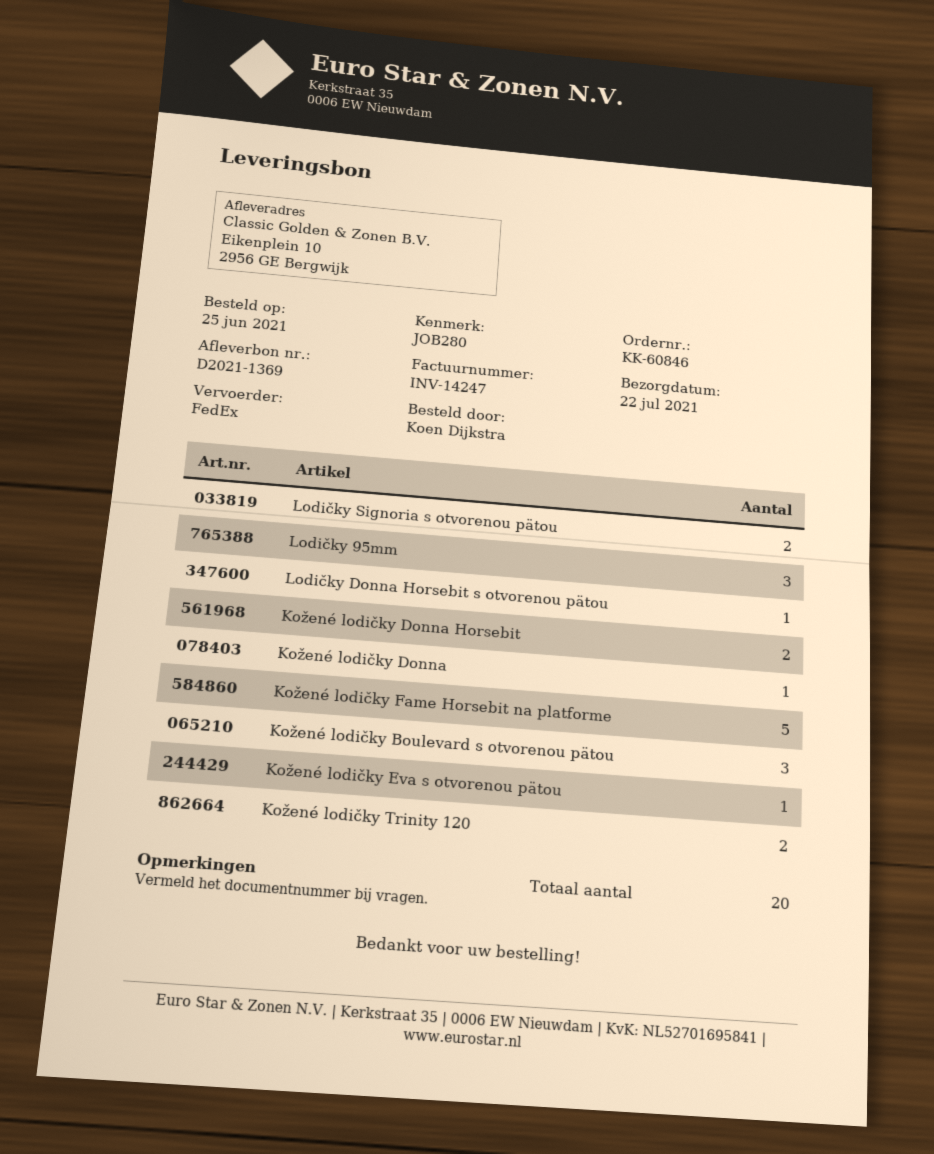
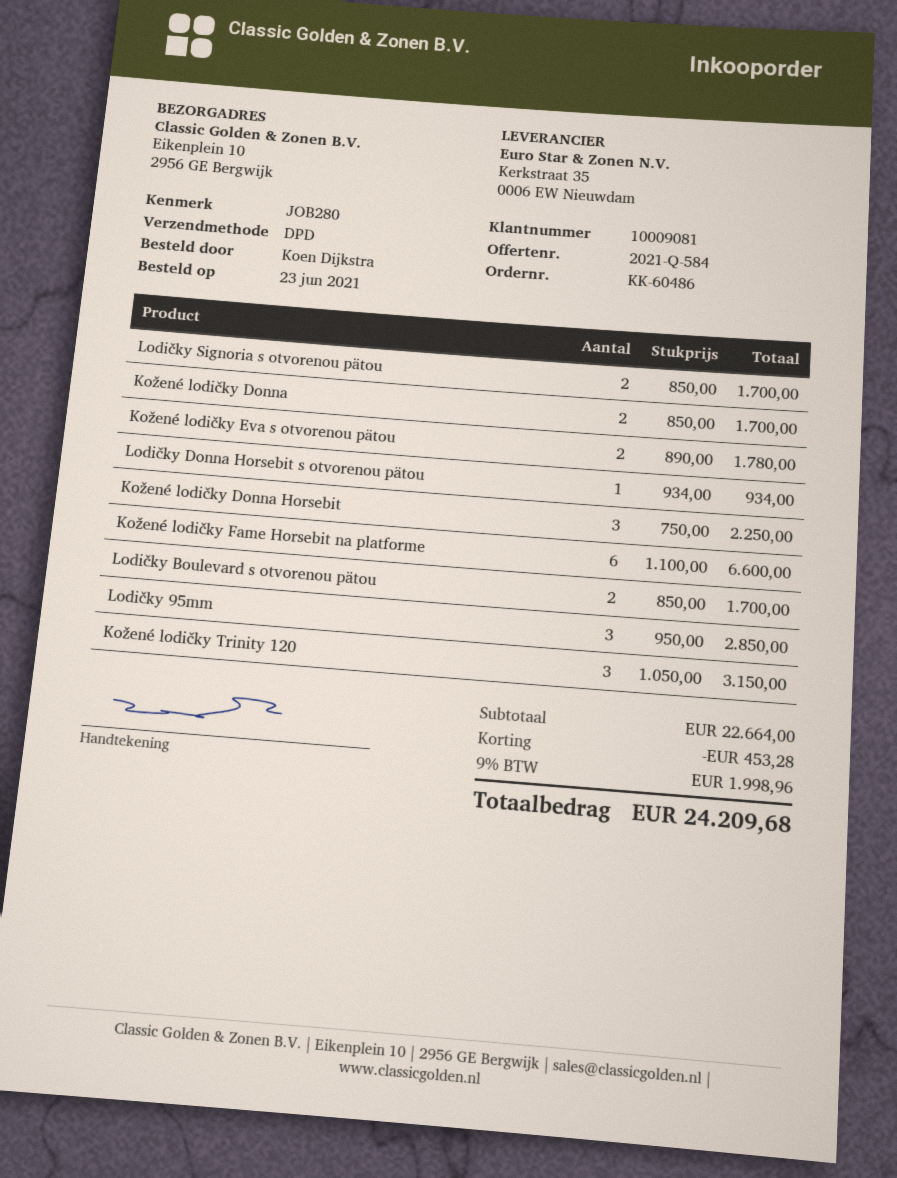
order number: KK-60846 -> KK-60486
order date: 2021-06-25 -> 2021-06-23
shipping method: FedEx -> DPD
Kožené lodičky Donna Horsebit: 2 -> 3
Kožené lodičky Donna: 1 -> 2
Kožené lodičky Fame Horsebit na platforme: 5 -> 6
Kožené lodičky Boulevard s otvorenou pätou: 3 -> none
Kožené lodičky Eva s otvorenou pätou: 1 -> 2
Kožené lodičky Trinity 120: 2 -> 3
Lodičky Boulevard s otvorenou pätou: none -> 2

